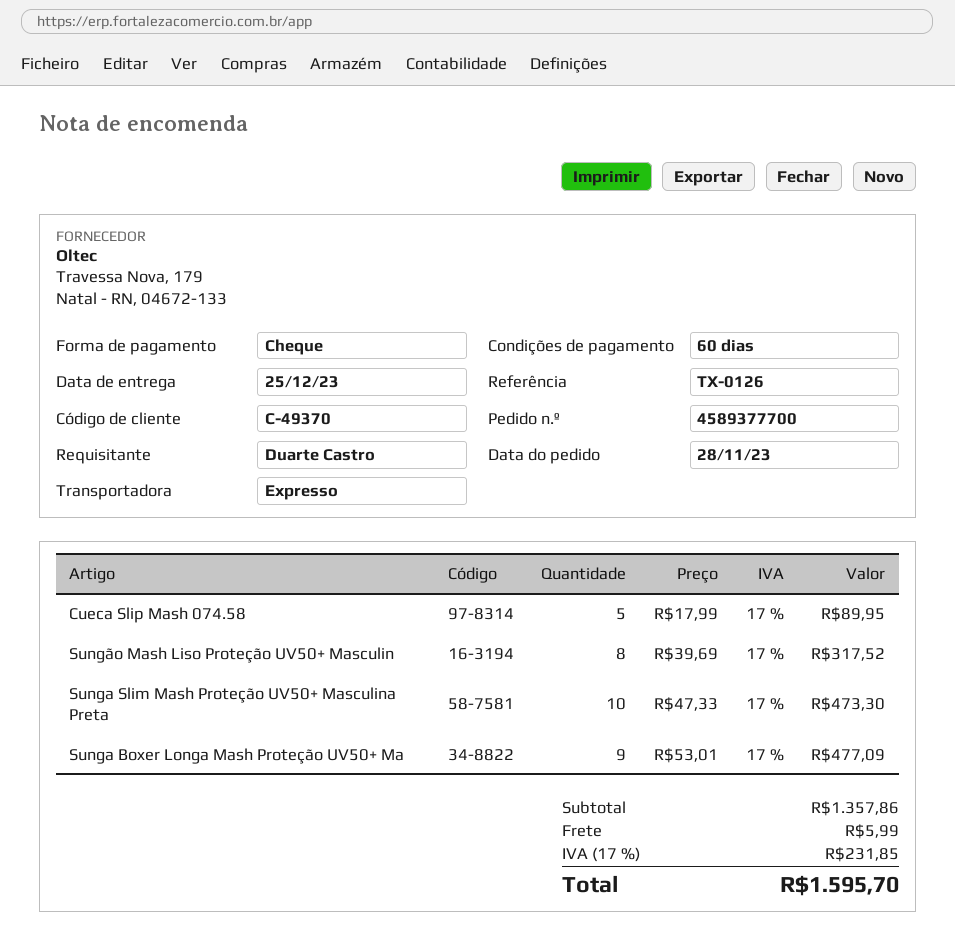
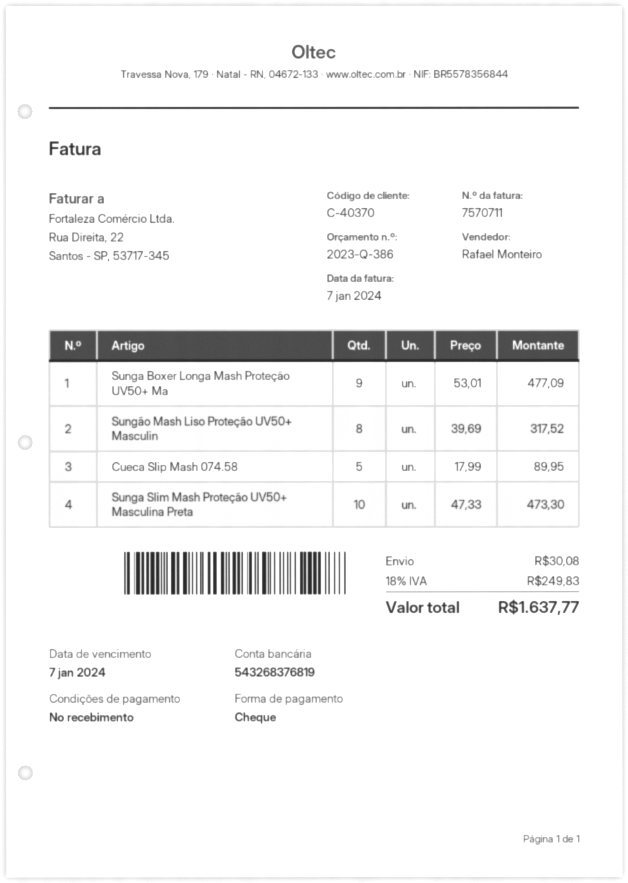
payment terms: 60 days -> on receipt
customer number: C-49370 -> C-40370
shipping: 5.99 -> 30.08
tax: 17% = 231.85 -> 18% = 249.83
total: 1595.70 -> 1637.77

